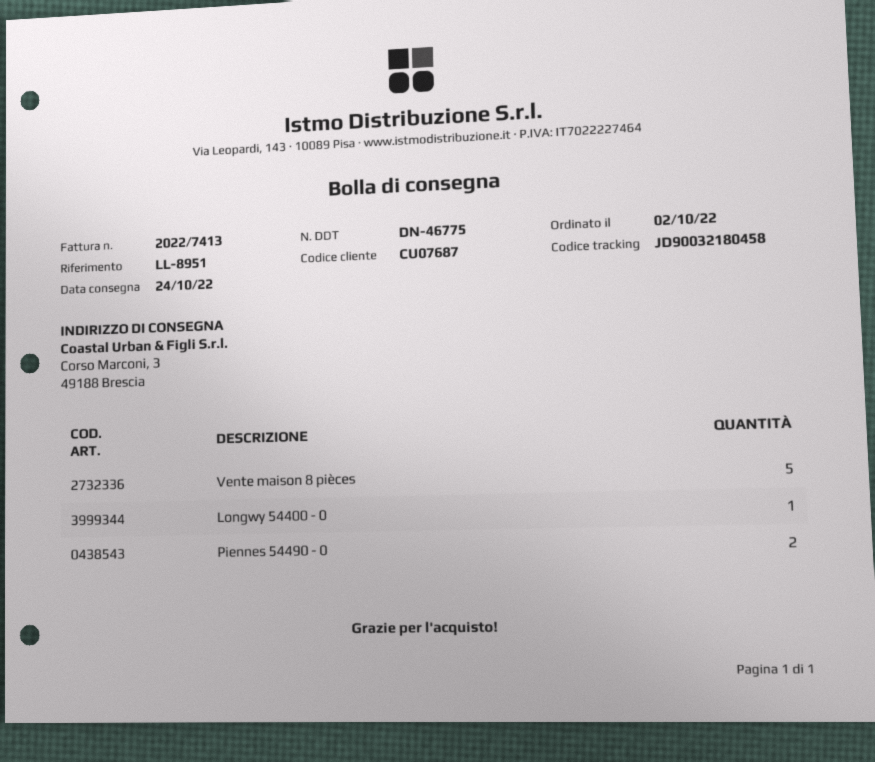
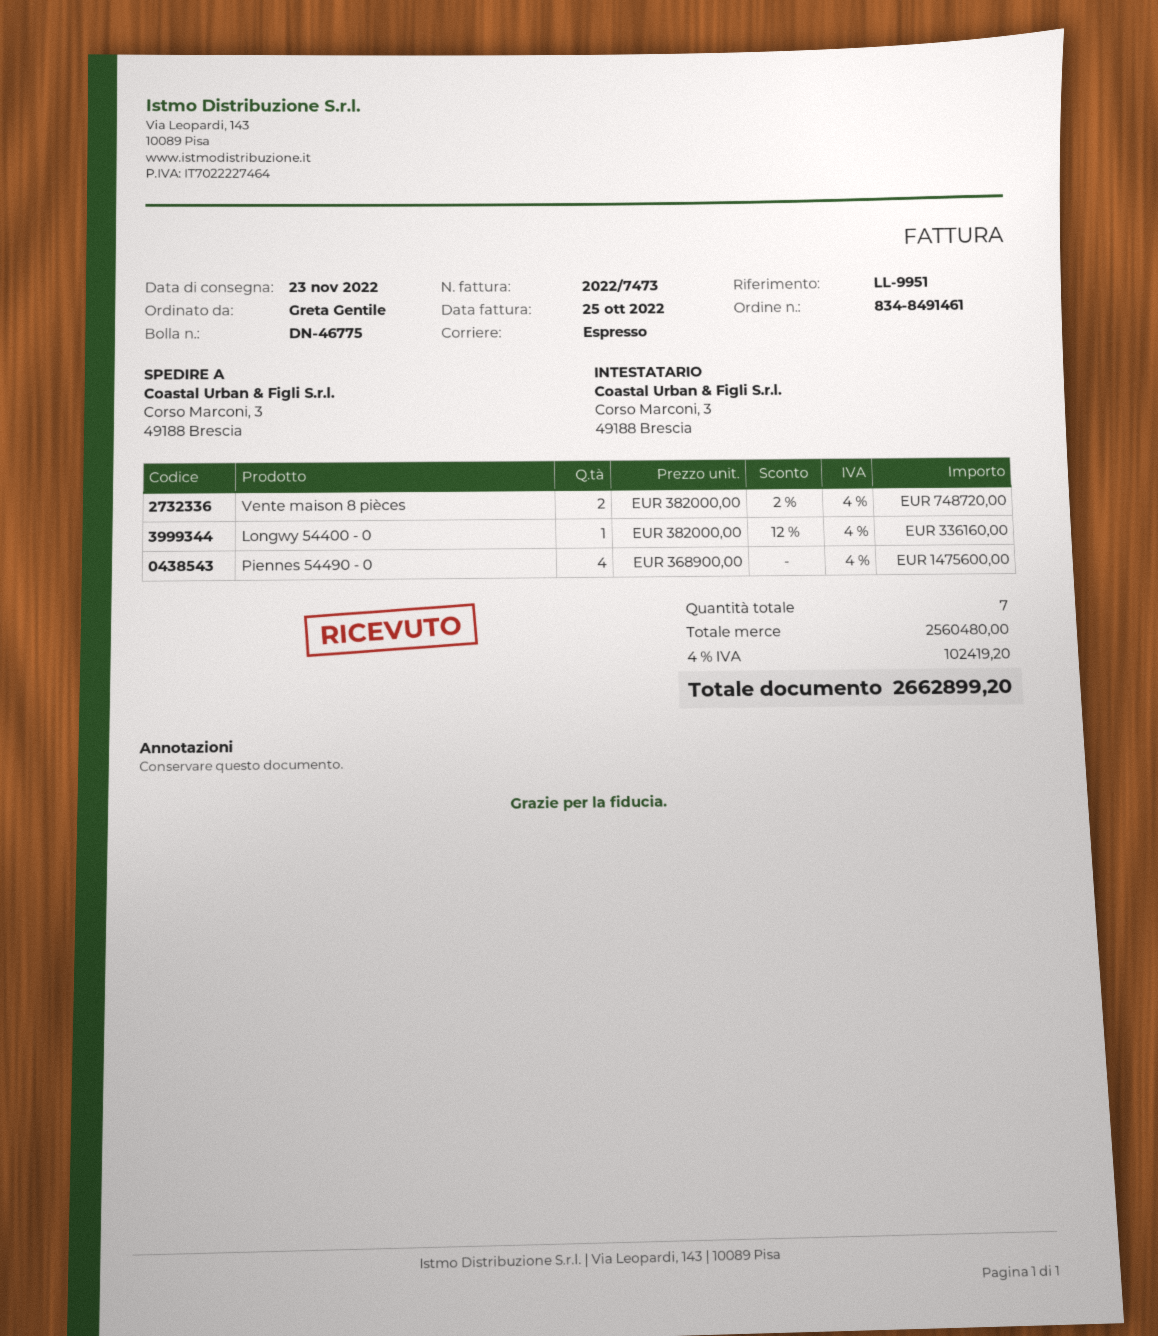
delivery date: 2022-10-24 -> 2022-11-23
invoice number: 2022/7413 -> 2022/7473
reference: LL-8951 -> LL-9951
Vente maison 8 pièces: 5 -> 2
Piennes 54490 - 0: 2 -> 4

